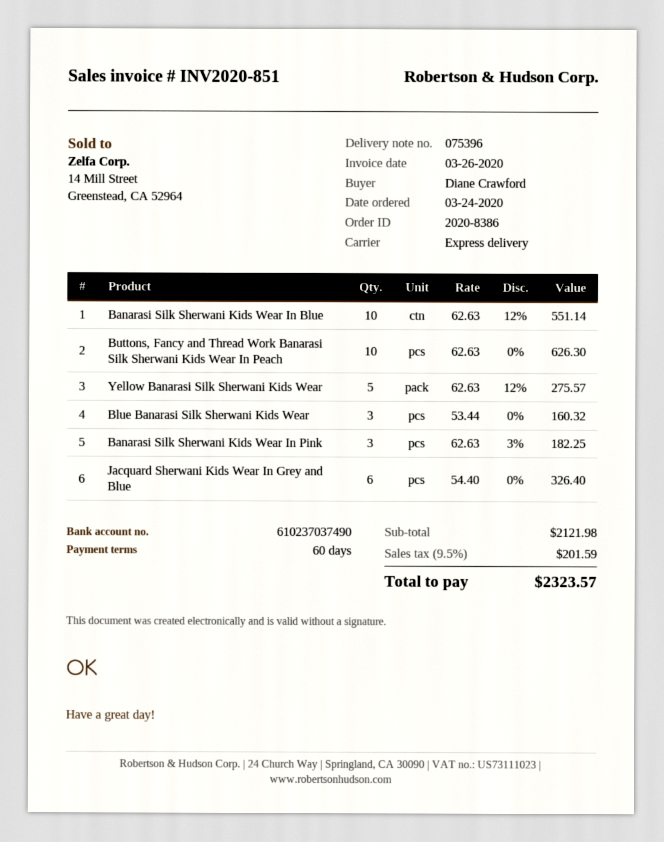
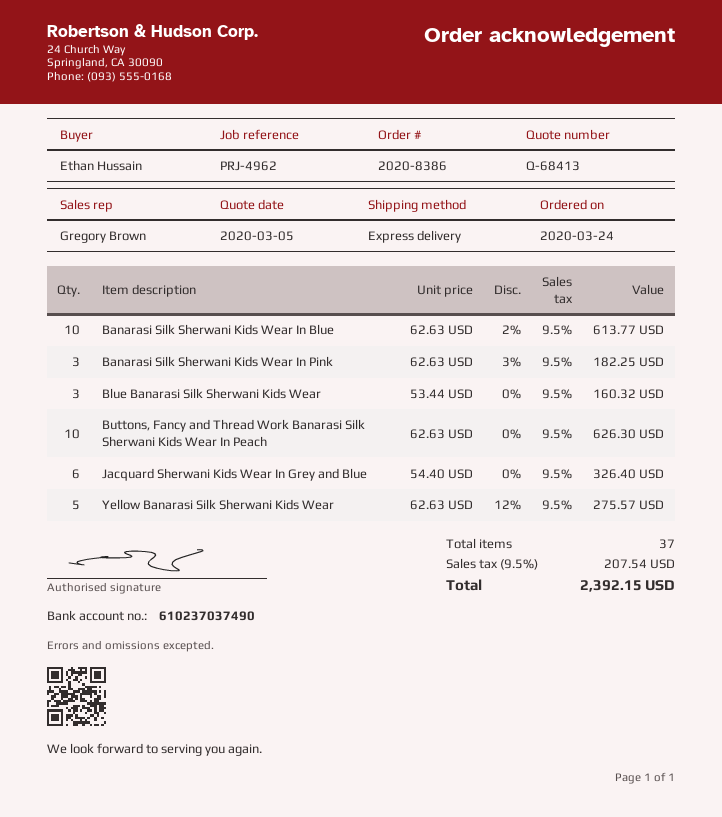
ordered by: Diane Crawford -> Ethan Hussain
Banarasi Silk Sherwani Kids Wear In Blue: 10 x 62.63 - 12% = 551.14 -> 10 x 62.63 - 2% = 613.77
tax: 9.5% = 201.59 -> 9.5% = 207.54
total: 2323.57 -> 2392.15

